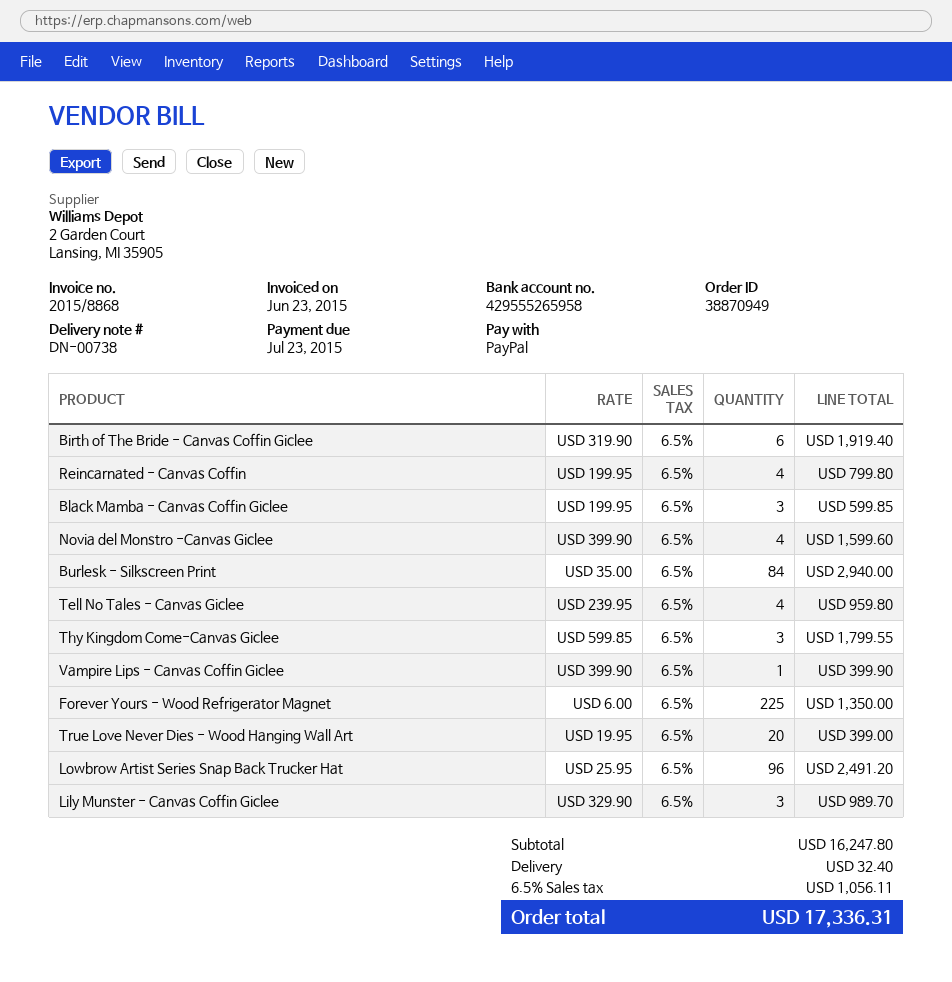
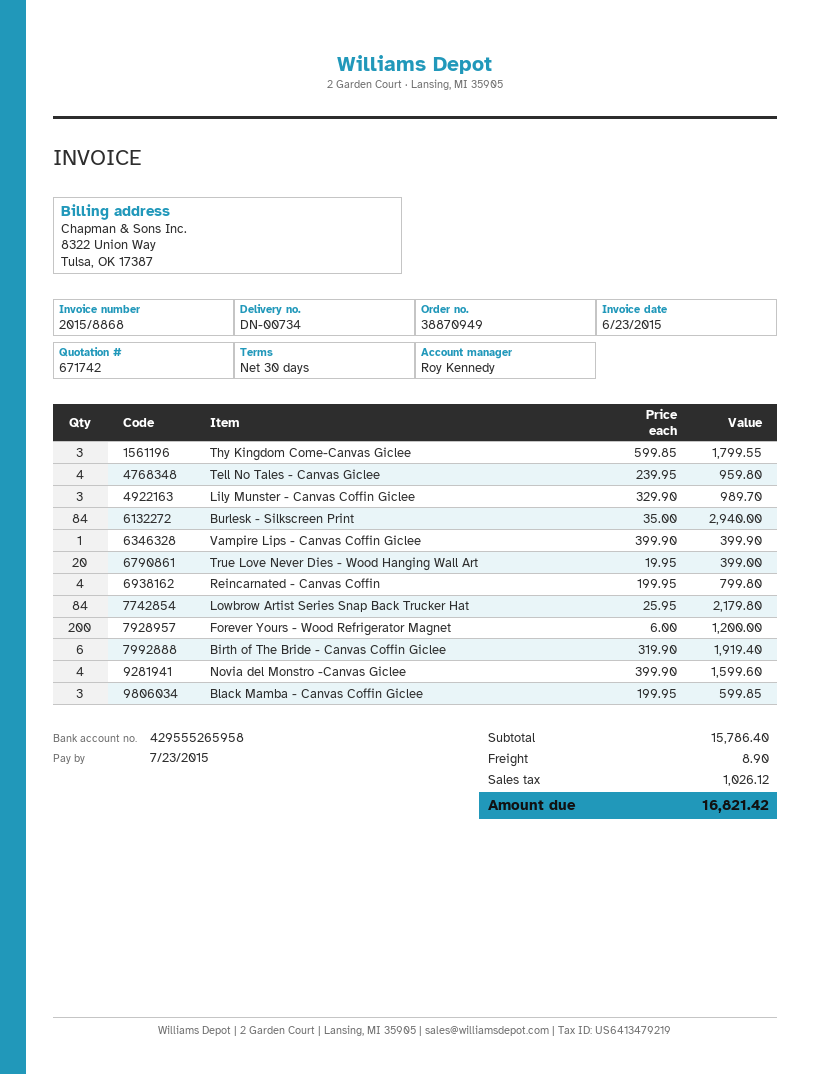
delivery note number: DN-00738 -> DN-00734
Forever Yours - Wood Refrigerator Magnet: 225 x 6.00 = 1350.00 -> 200 x 6.00 = 1200.00
Lowbrow Artist Series Snap Back Trucker Hat: 96 x 25.95 = 2491.20 -> 84 x 25.95 = 2179.80
subtotal: 16247.80 -> 15786.40
shipping: 32.40 -> 8.90
tax: 1056.11 -> 1026.12
total: 17336.31 -> 16821.42

